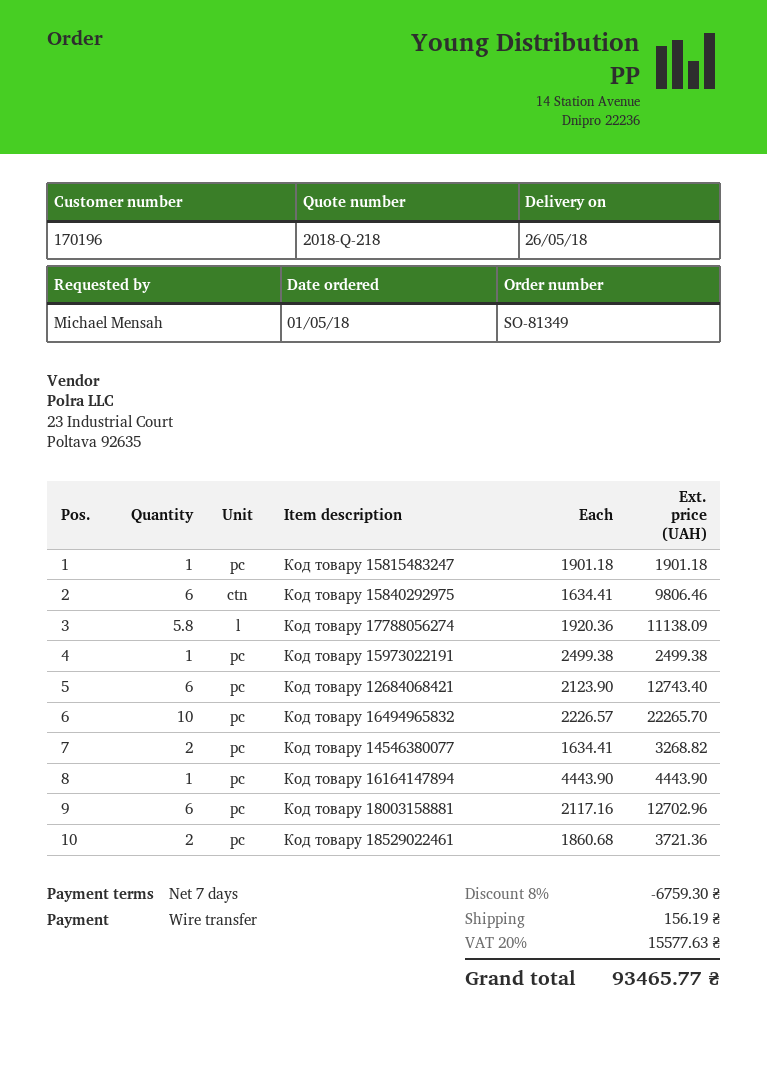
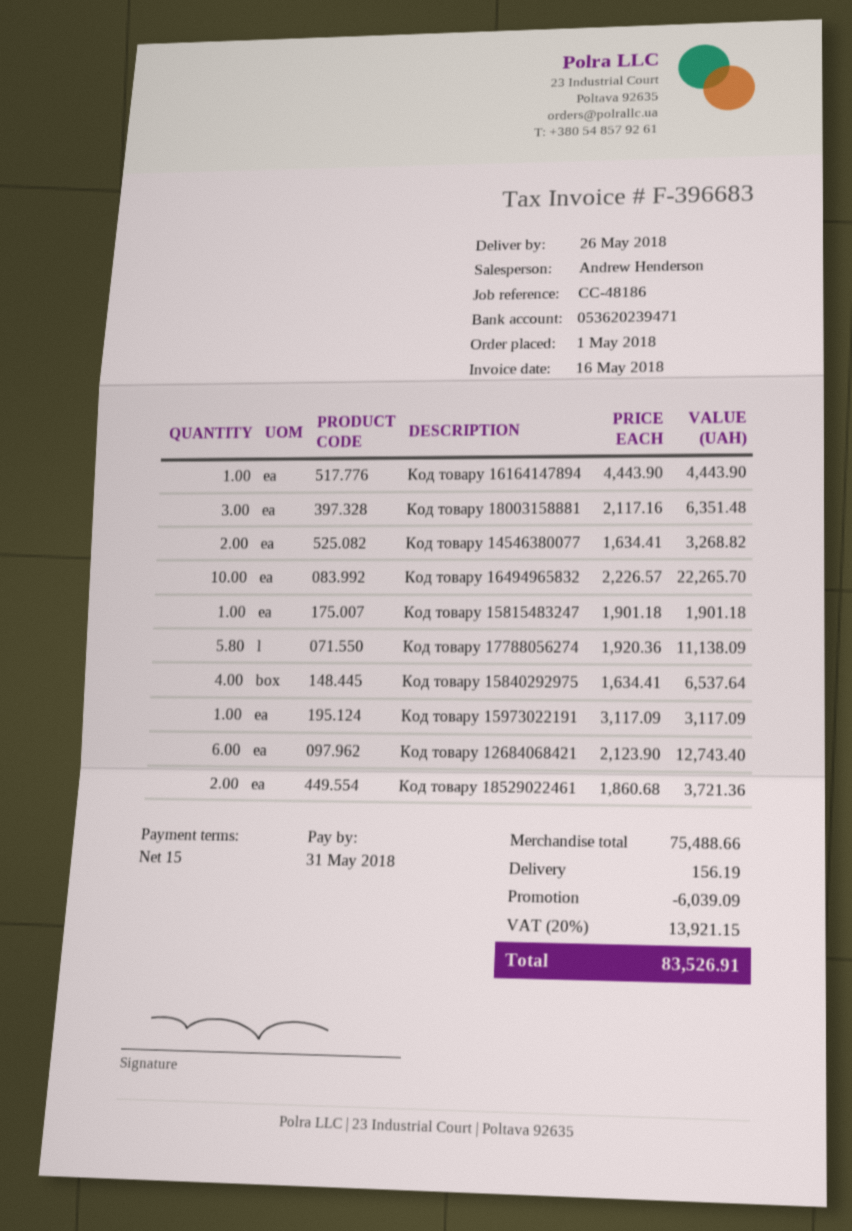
payment terms: 7 days -> 15 days
Код товару 15840292975: 6 x 1634.41 = 9806.46 -> 4 x 1634.41 = 6537.64
Код товару 15973022191: 1 x 2499.38 = 2499.38 -> 1 x 3117.09 = 3117.09
Код товару 18003158881: 6 x 2117.16 = 12702.96 -> 3 x 2117.16 = 6351.48
discount: 6759.30 -> 6039.09
tax: 20% = 15577.63 -> 20% = 13921.15
total: 93465.77 -> 83526.91

